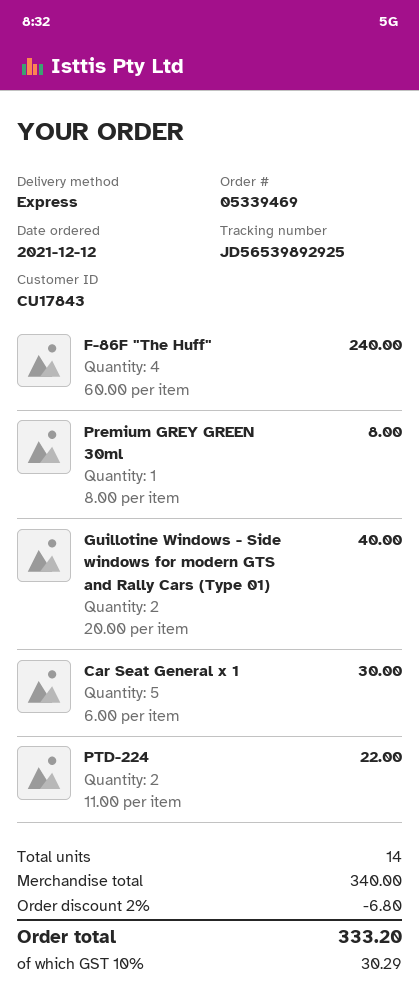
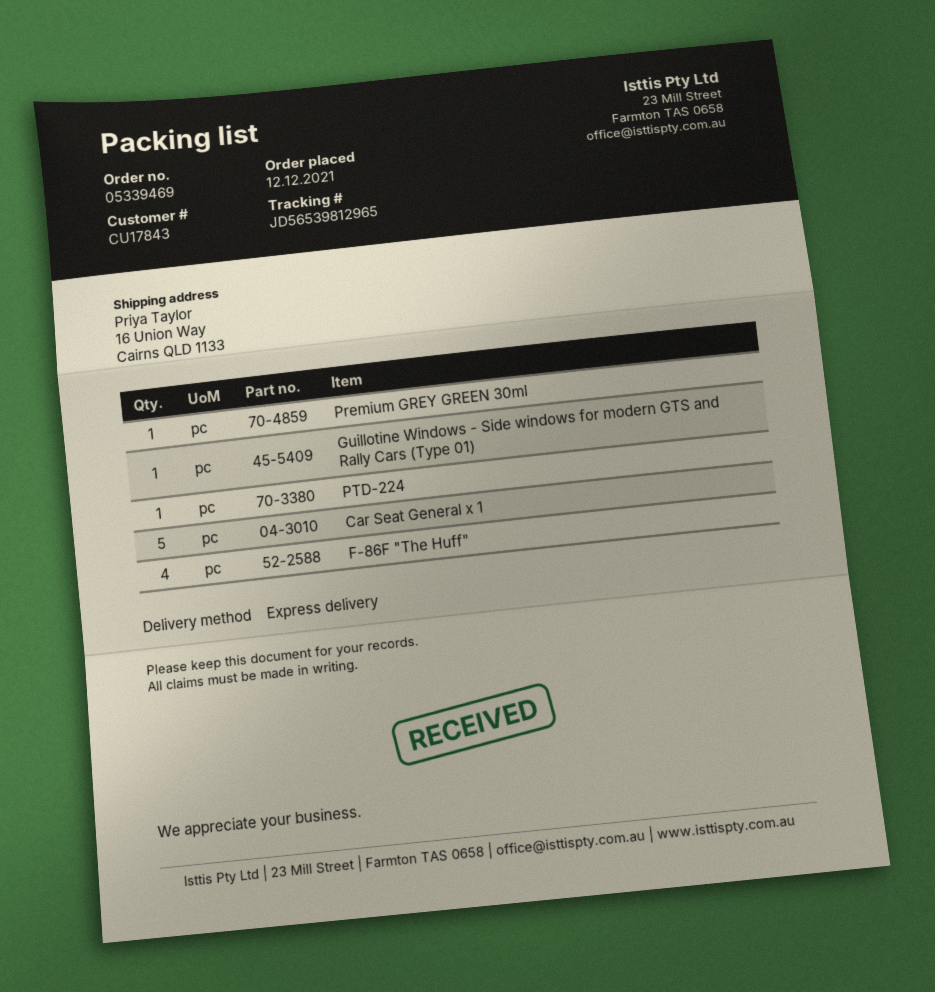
tracking number: JD56539892925 -> JD56539812965
Guillotine Windows - Side windows for modern GTS and Rally Cars (Type 01): 2 -> 1
PTD-224: 2 -> 1

